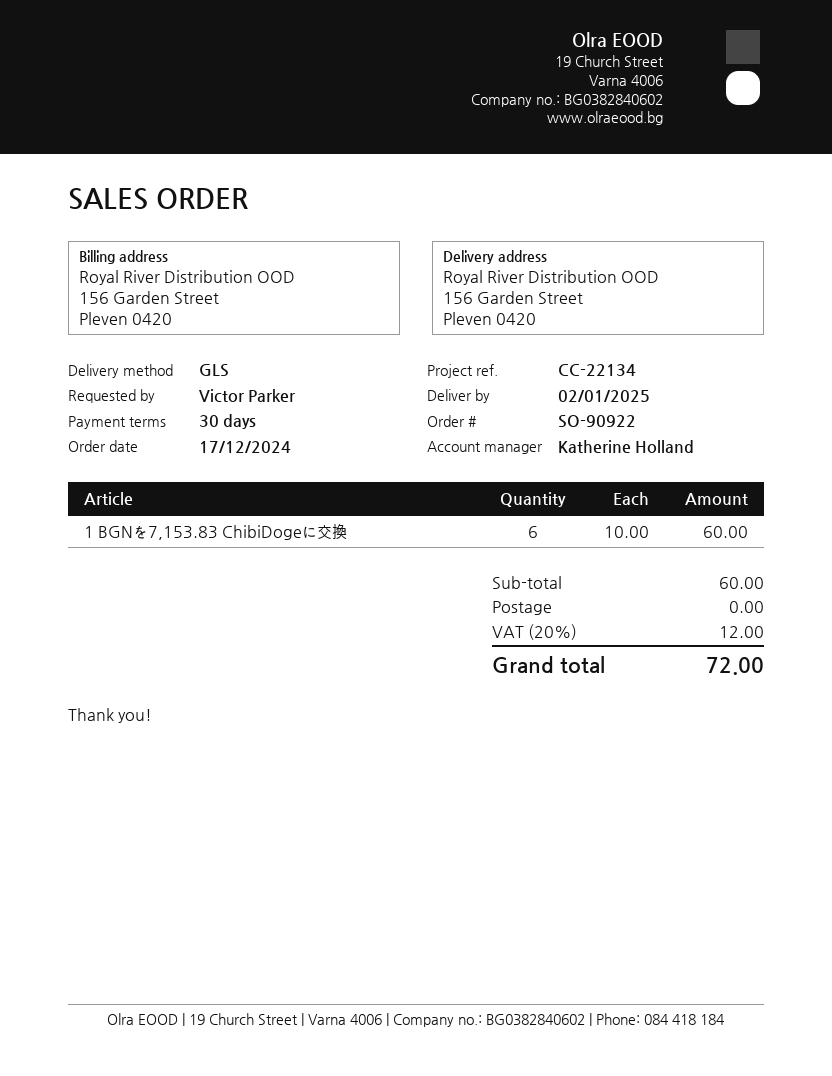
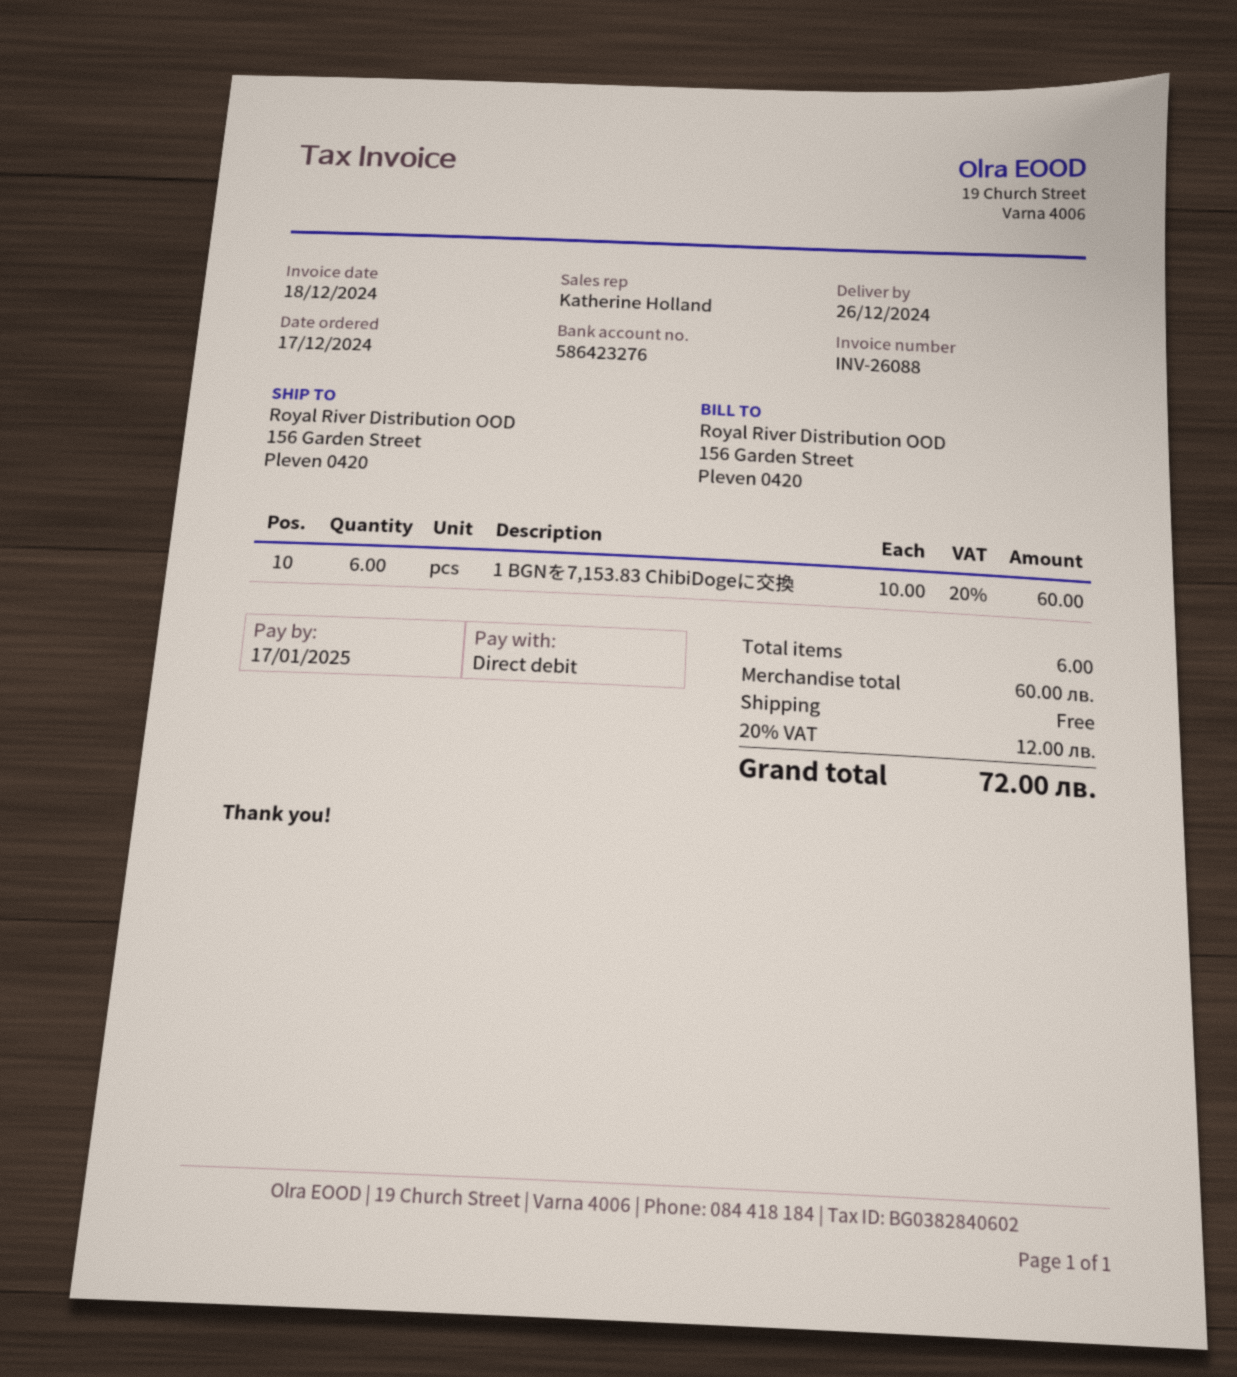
delivery date: 2025-01-02 -> 2024-12-26

